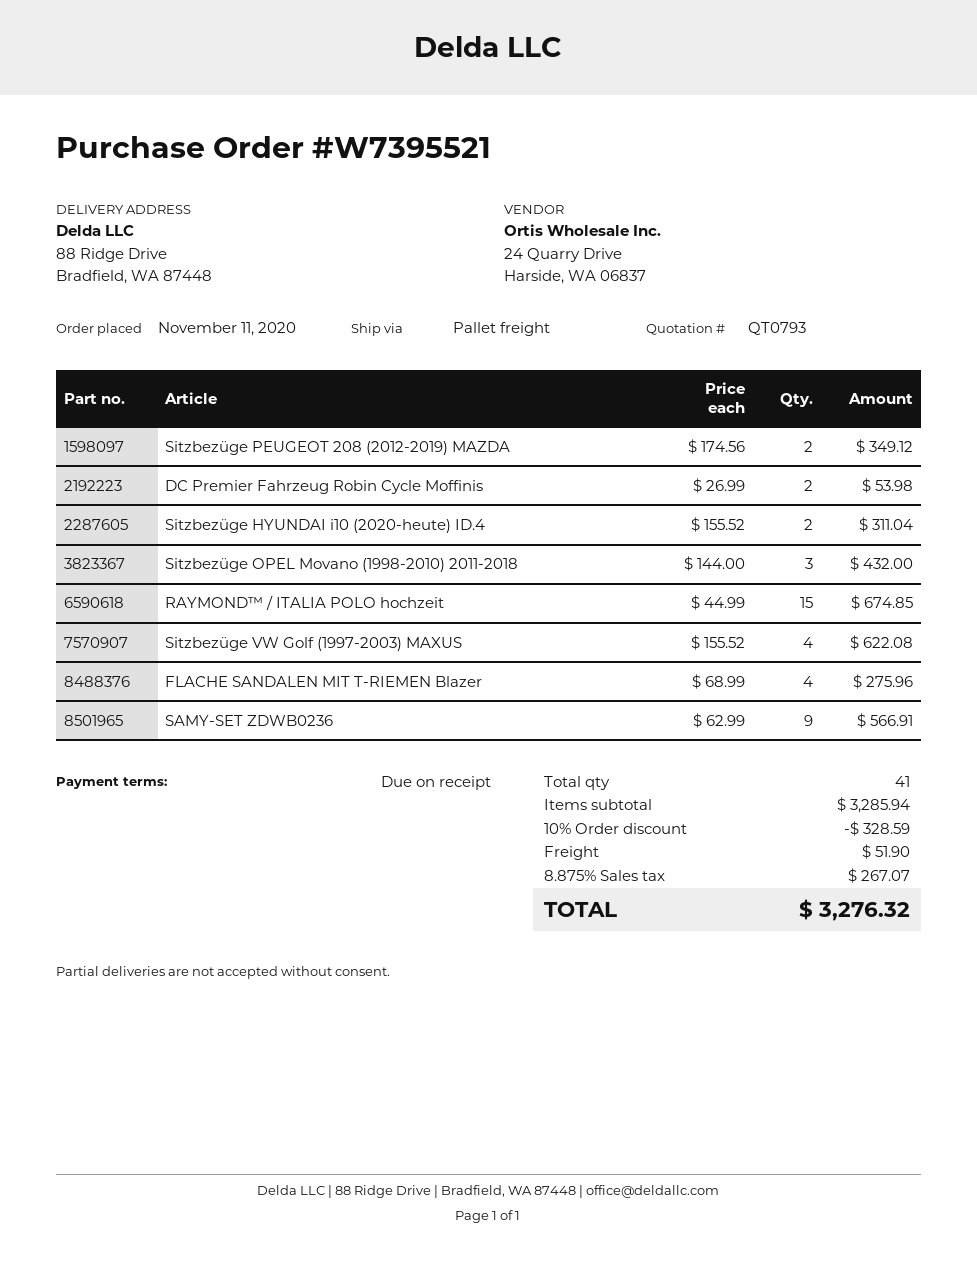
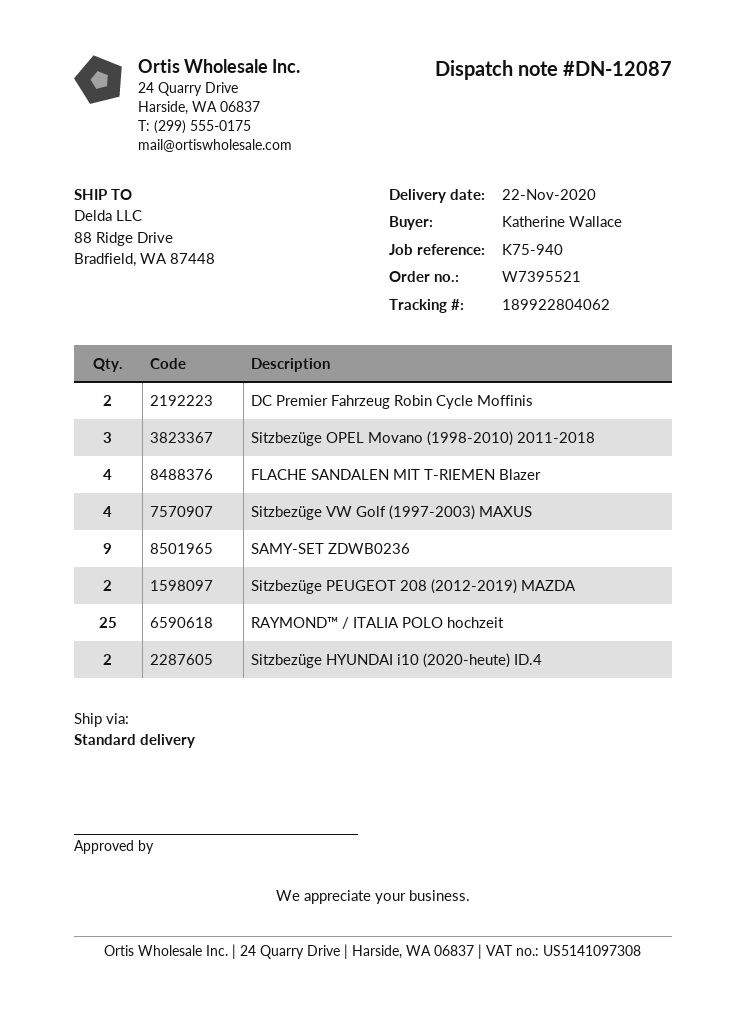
shipping method: pallet freight -> standard
RAYMOND™ / ITALIA POLO hochzeit: 15 -> 25

